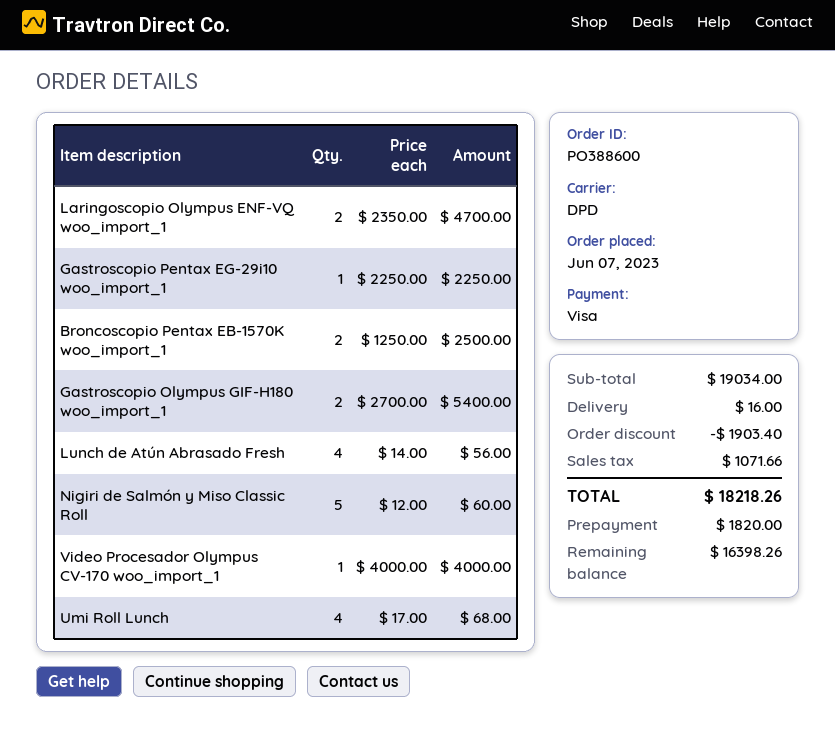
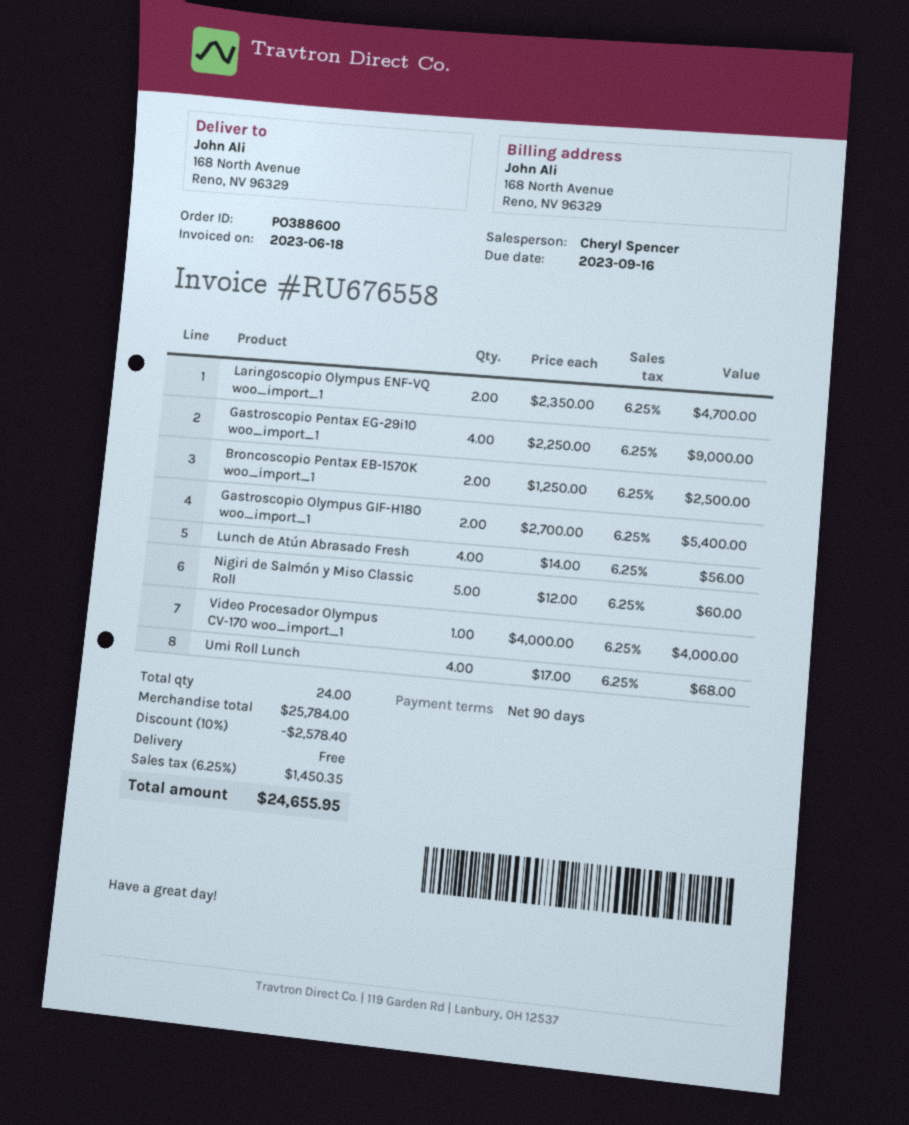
Gastroscopio Pentax EG-29i10 woo_import_1: 1 x 2250.00 = 2250.00 -> 4 x 2250.00 = 9000.00
subtotal: 19034.00 -> 25784.00
discount: 1903.40 -> 2578.40
shipping: 16.00 -> 0.00
tax: 1071.66 -> 1450.35
total: 18218.26 -> 24655.95

